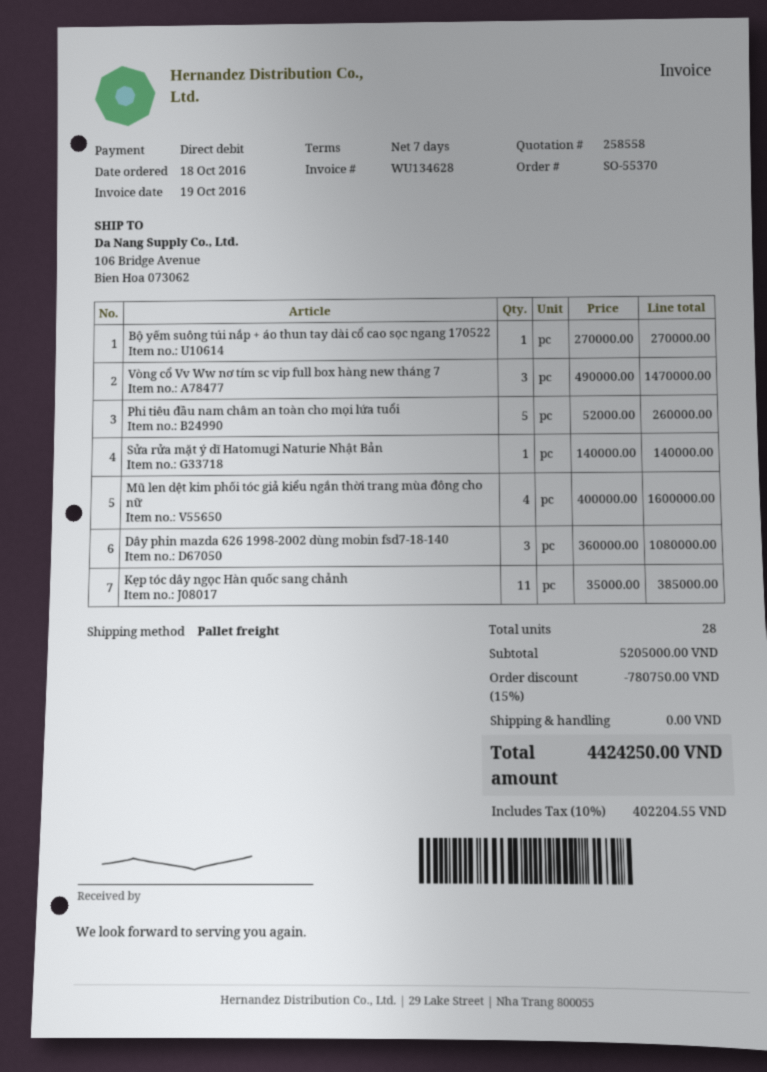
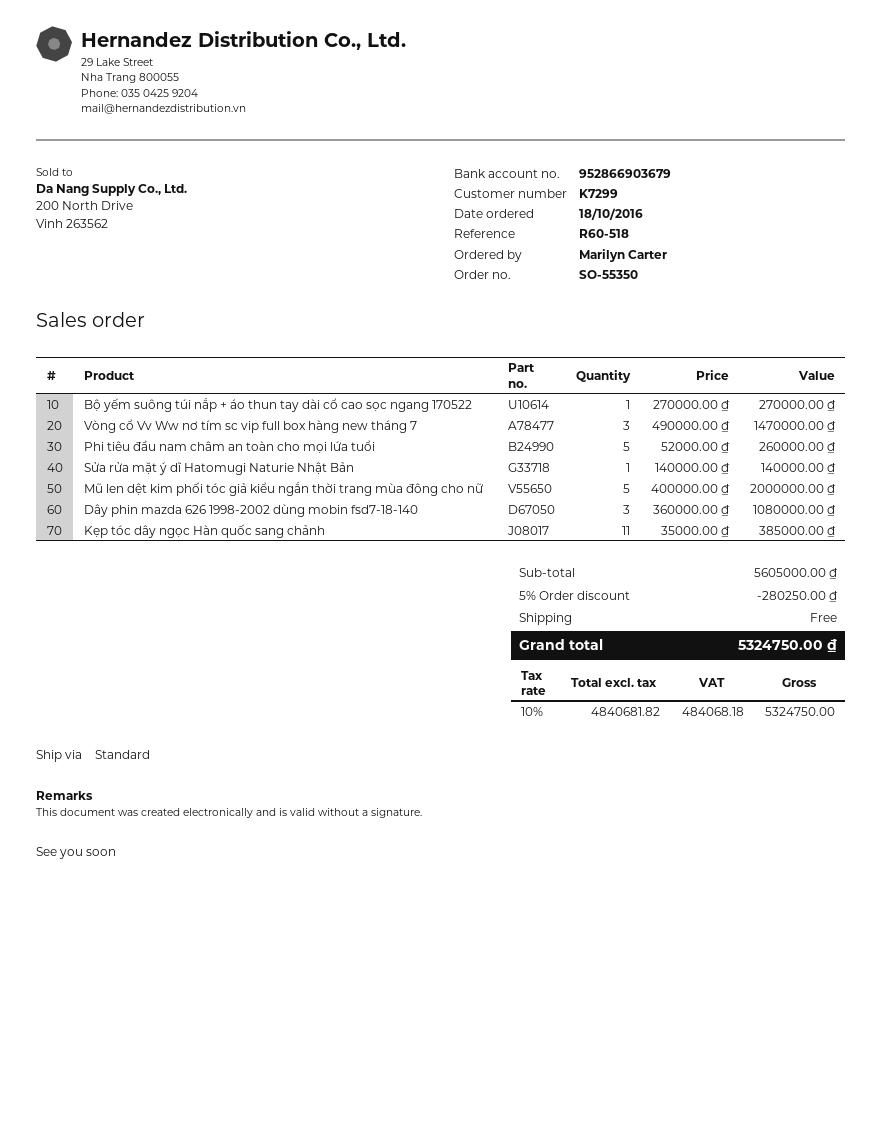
order number: SO-55370 -> SO-55350
shipping method: pallet freight -> standard
Mũ len dệt kim phối tóc giả kiểu ngắn thời trang mùa đông cho nữ: 4 x 400000.00 = 1600000.00 -> 5 x 400000.00 = 2000000.00
subtotal: 5205000.00 -> 5605000.00
discount: 15% = 780750.00 -> 5% = 280250.00
tax: 10% = 402204.55 -> 10% = 484068.18
total: 4424250.00 -> 5324750.00

